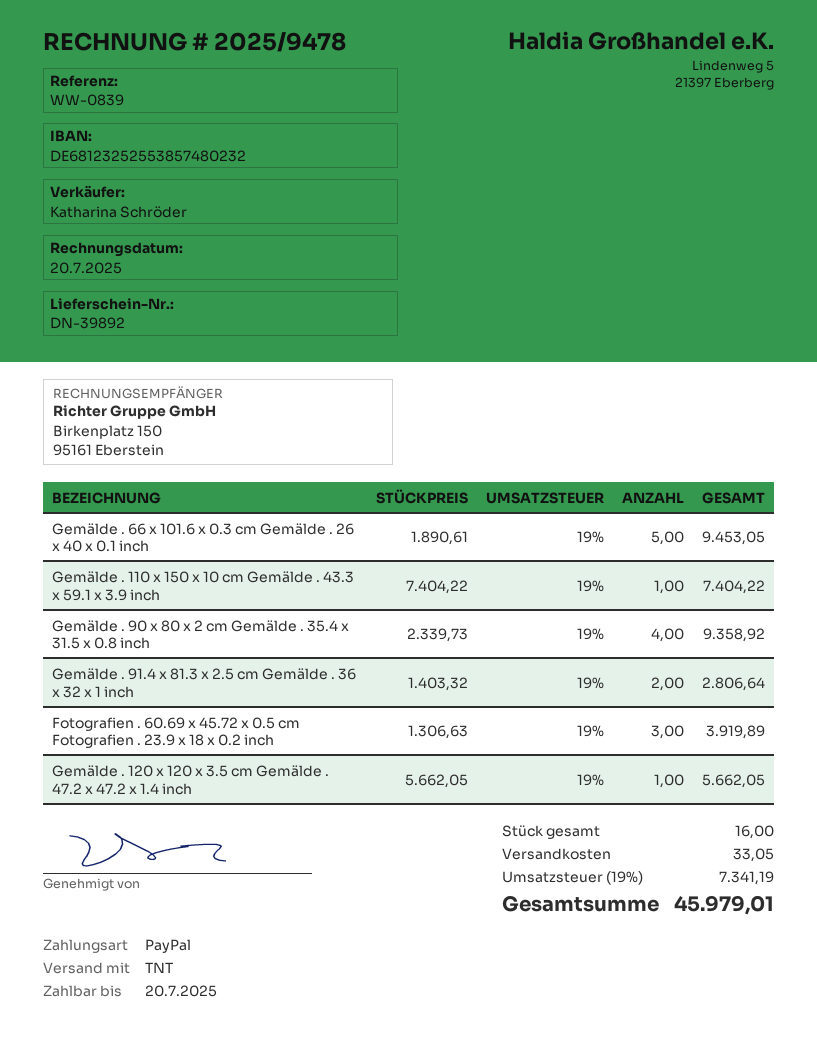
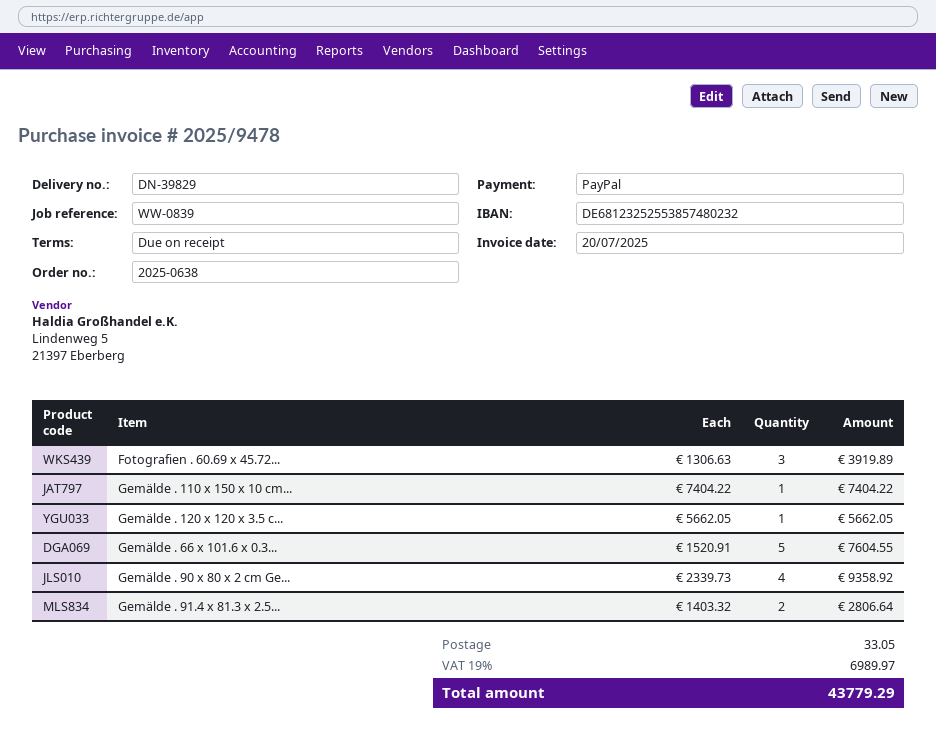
delivery note number: DN-39892 -> DN-39829
Gemälde . 66 x 101.6 x 0.3 cm Gemälde . 26 x 40 x 0.1 inch: 5 x 1890.61 = 9453.05 -> 5 x 1520.91 = 7604.55
tax: 19% = 7341.19 -> 19% = 6989.97
total: 45979.01 -> 43779.29

